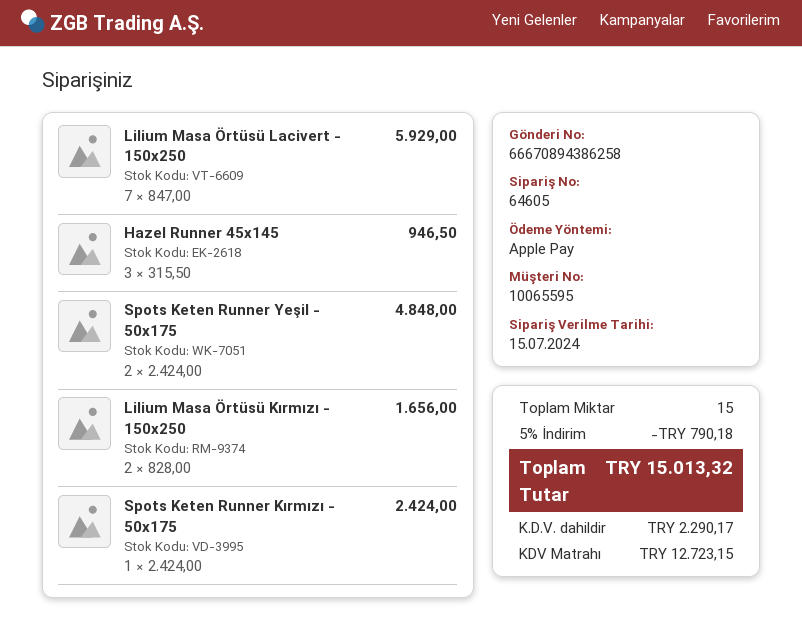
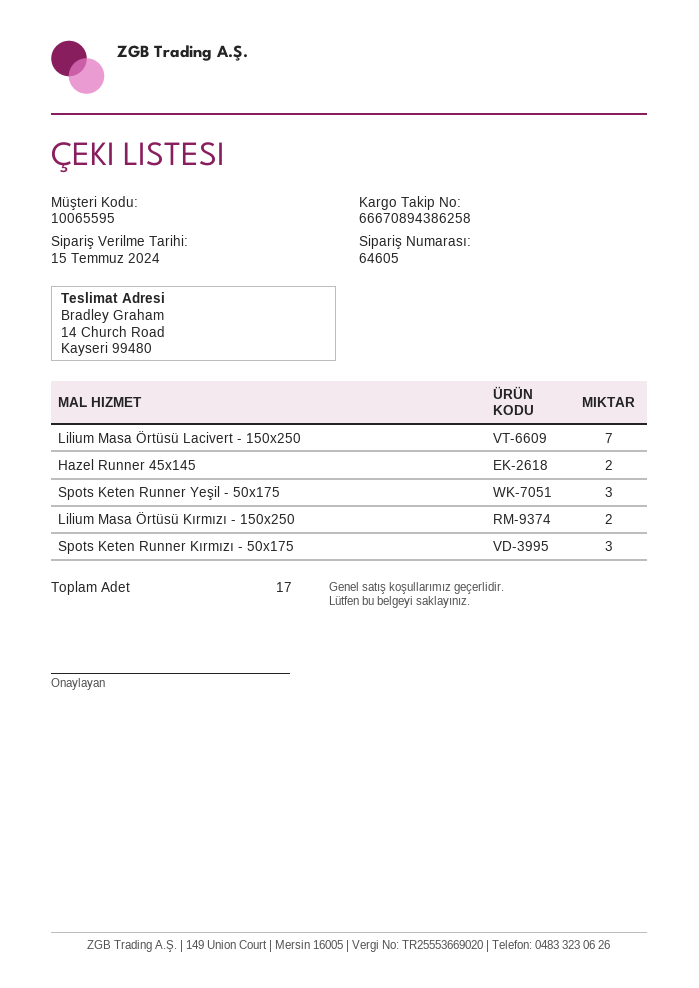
Hazel Runner 45x145: 3 -> 2
Spots Keten Runner Yeşil - 50x175: 2 -> 3
Spots Keten Runner Kırmızı - 50x175: 1 -> 3
total quantity: 15 -> 17

